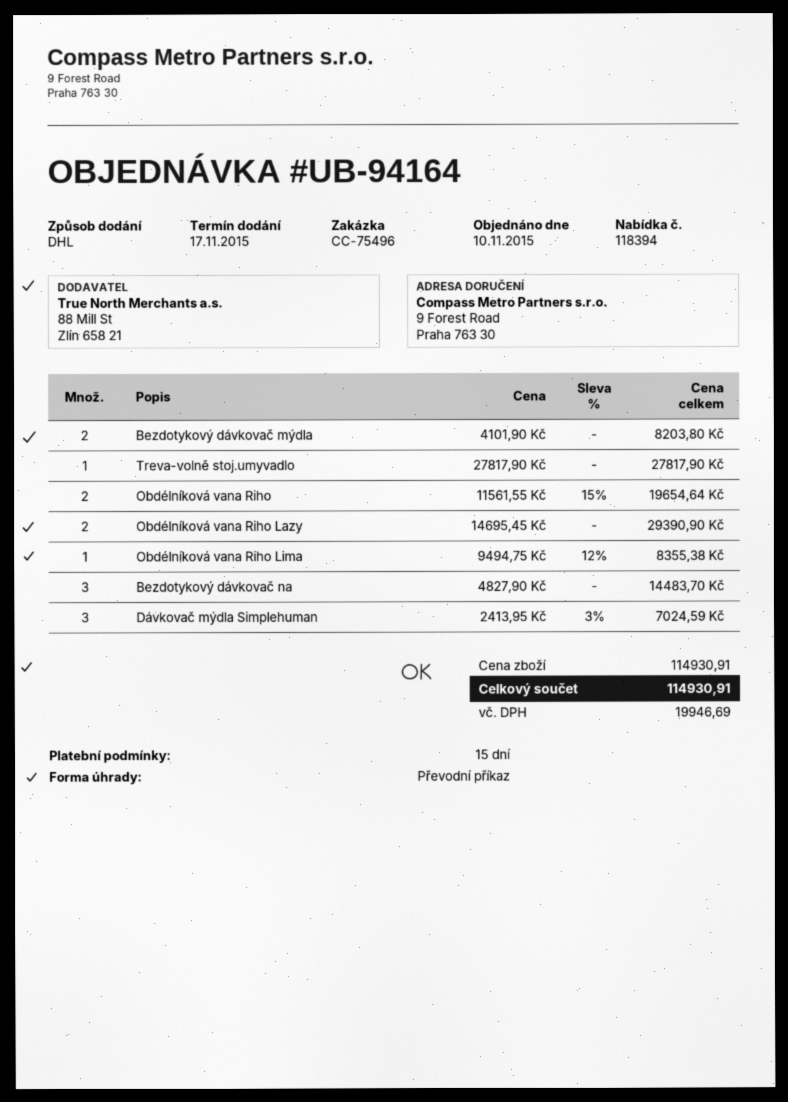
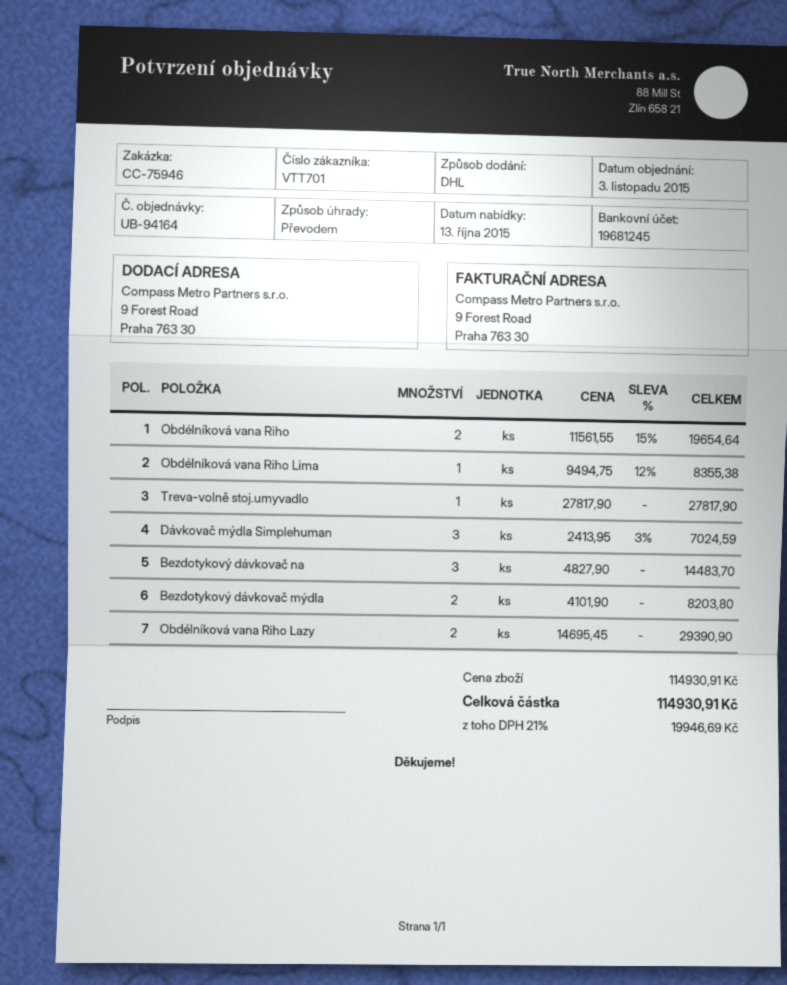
order date: 2015-11-10 -> 2015-11-03
reference: CC-75496 -> CC-75946

